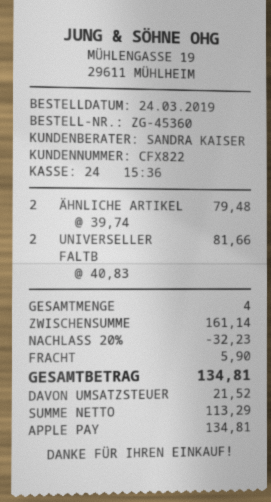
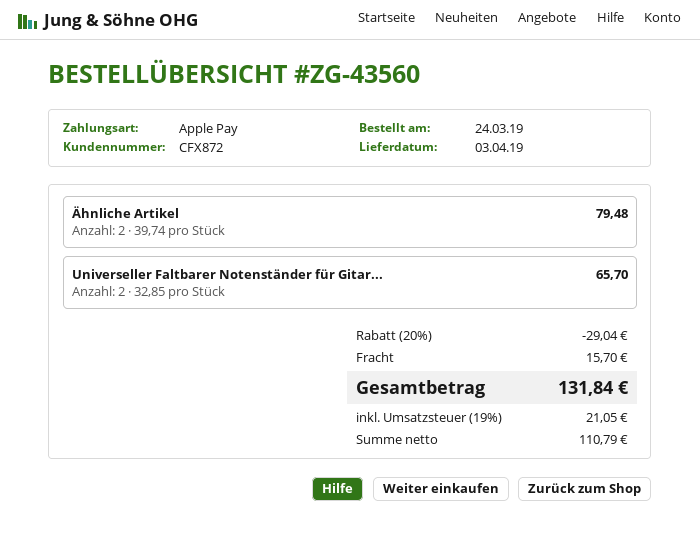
order number: ZG-45360 -> ZG-43560
customer number: CFX822 -> CFX872
UNIVERSELLER FALTB: 2 x 40.83 = 81.66 -> 2 x 32.85 = 65.70
discount: 20% = 32.23 -> 20% = 29.04
shipping: 5.90 -> 15.70
net: 113.29 -> 110.79
tax: 21.52 -> 21.05
total: 134.81 -> 131.84

